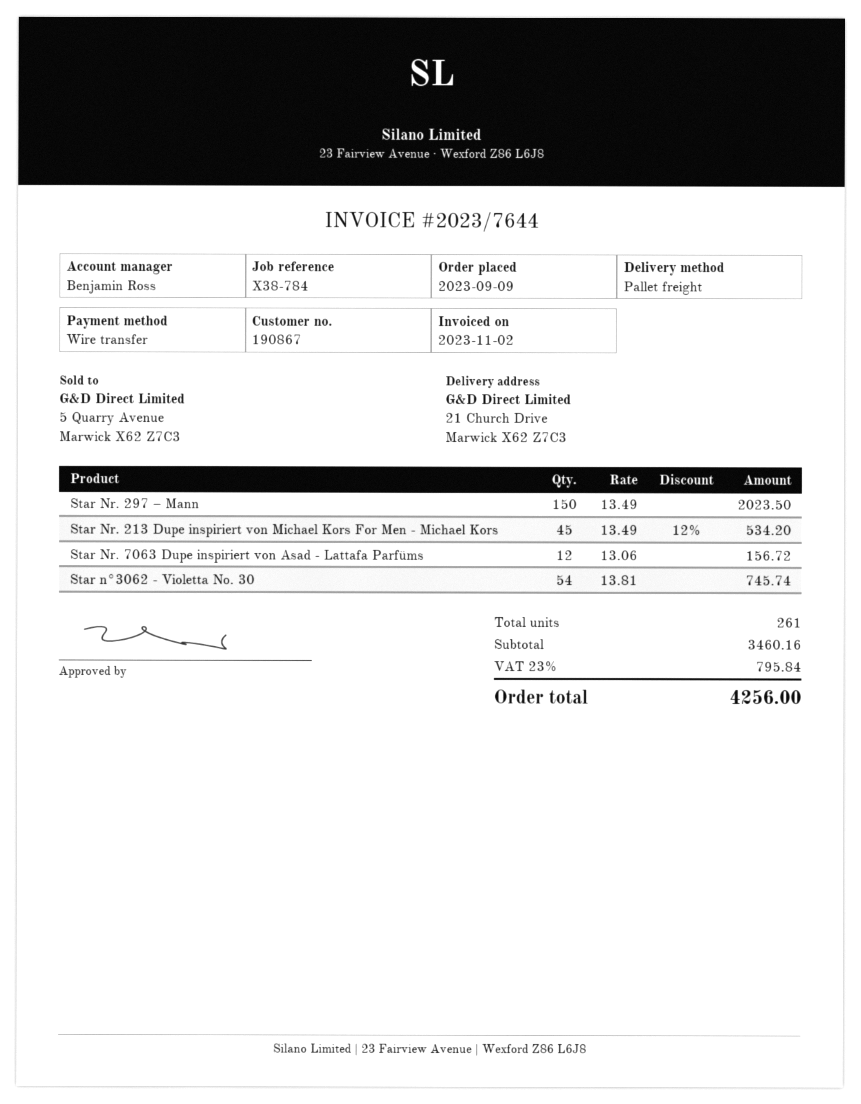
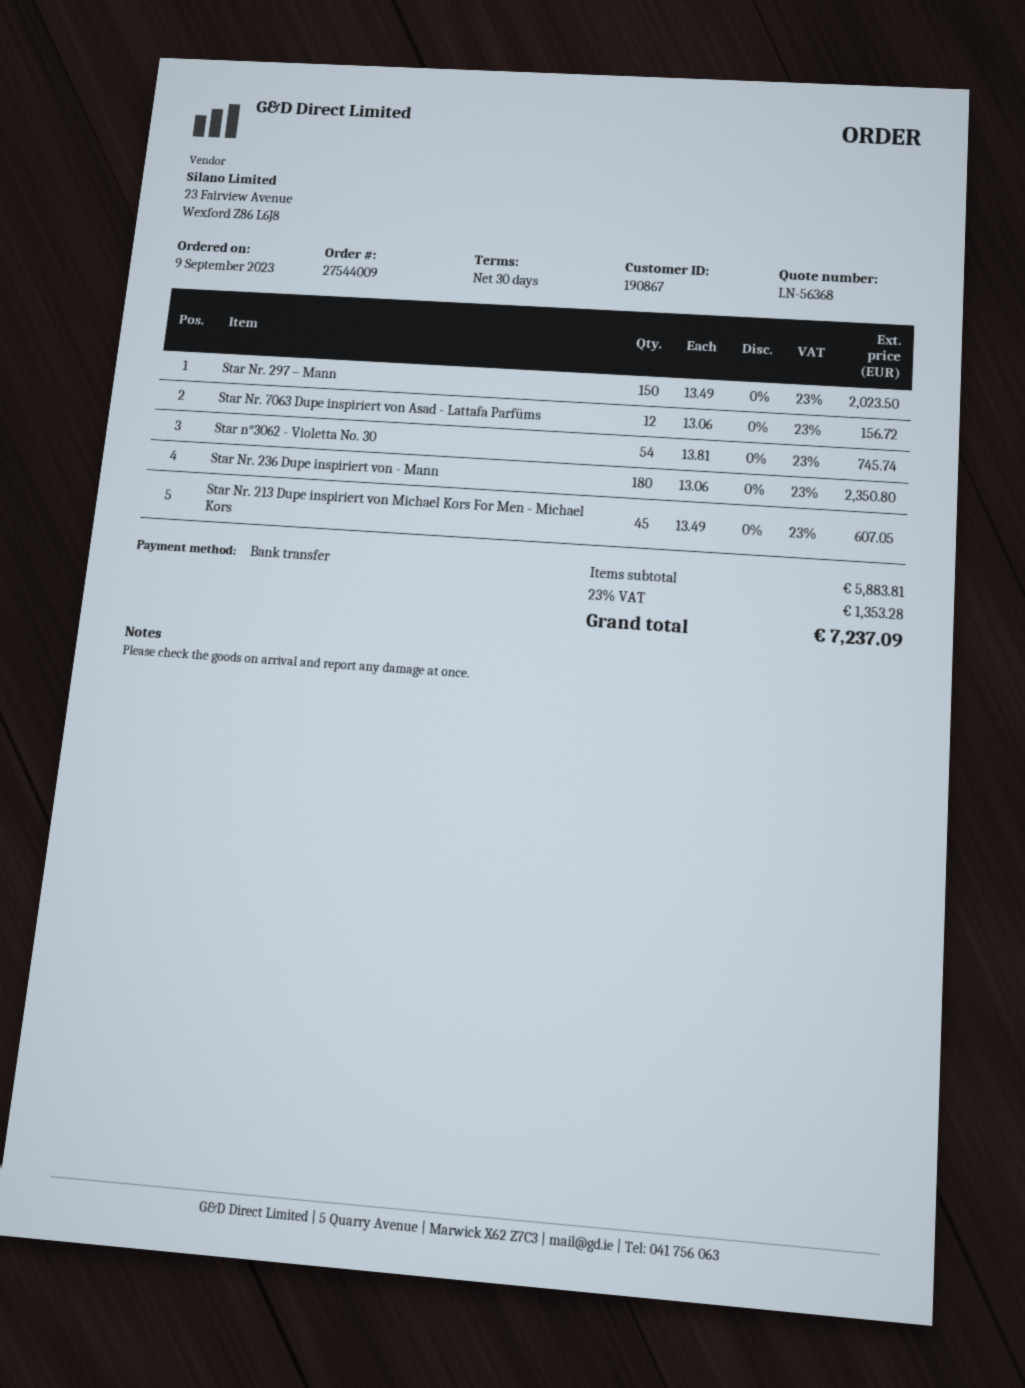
Star Nr. 213 Dupe inspiriert von Michael Kors For Men - Michael Kors: 45 x 13.49 - 12% = 534.20 -> 45 x 13.49 = 607.05
Star Nr. 236 Dupe inspiriert von - Mann: none -> 180 x 13.06 = 2350.80
subtotal: 3460.16 -> 5883.81
tax: 23% = 795.84 -> 23% = 1353.28
total: 4256.00 -> 7237.09

